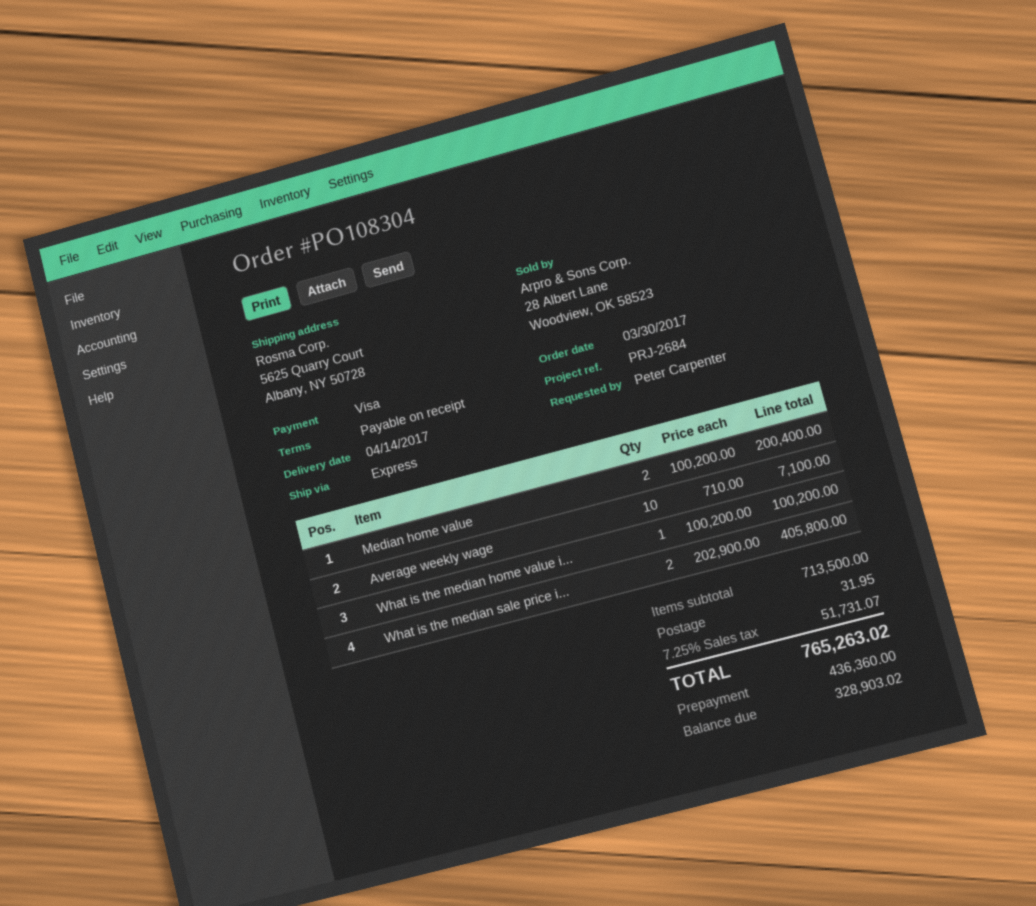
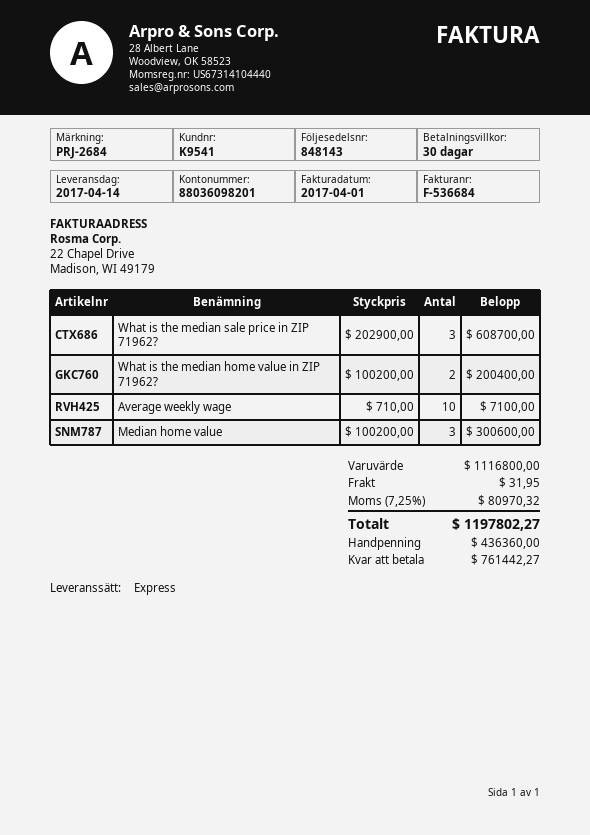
payment terms: on receipt -> 30 days
Median home value: 2 x 100200.00 = 200400.00 -> 3 x 100200.00 = 300600.00
What is the median home value i...: 1 x 100200.00 = 100200.00 -> 2 x 100200.00 = 200400.00
What is the median sale price i...: 2 x 202900.00 = 405800.00 -> 3 x 202900.00 = 608700.00
subtotal: 713500.00 -> 1116800.00
tax: 7.25% = 51731.07 -> 7.25% = 80970.32
total: 765263.02 -> 1197802.27
balance: 328903.02 -> 761442.27

